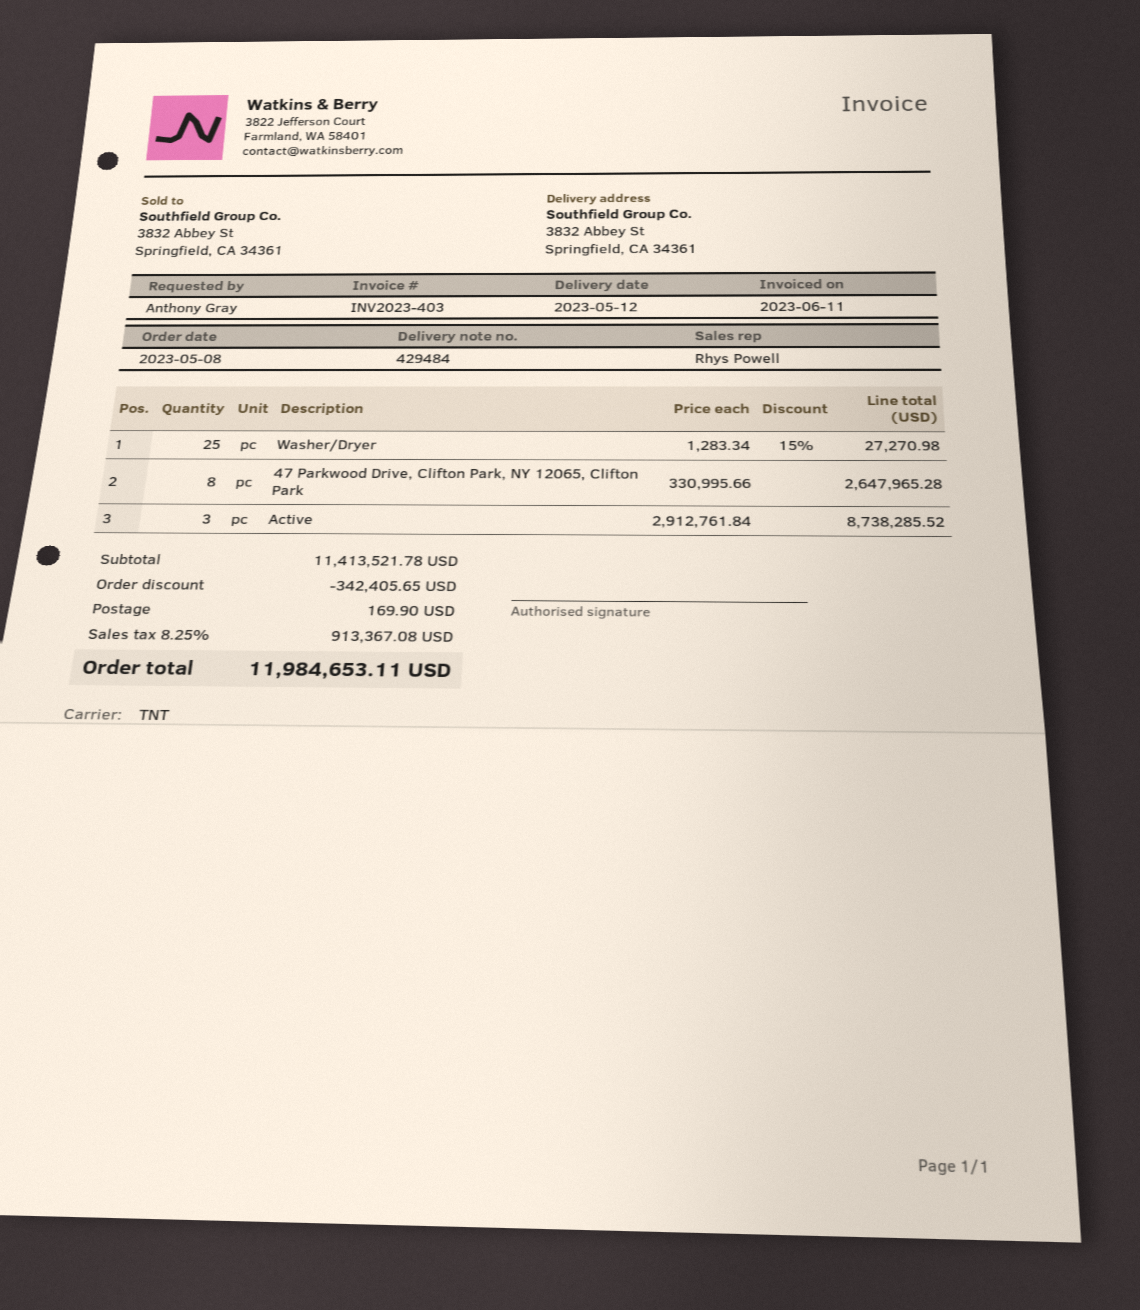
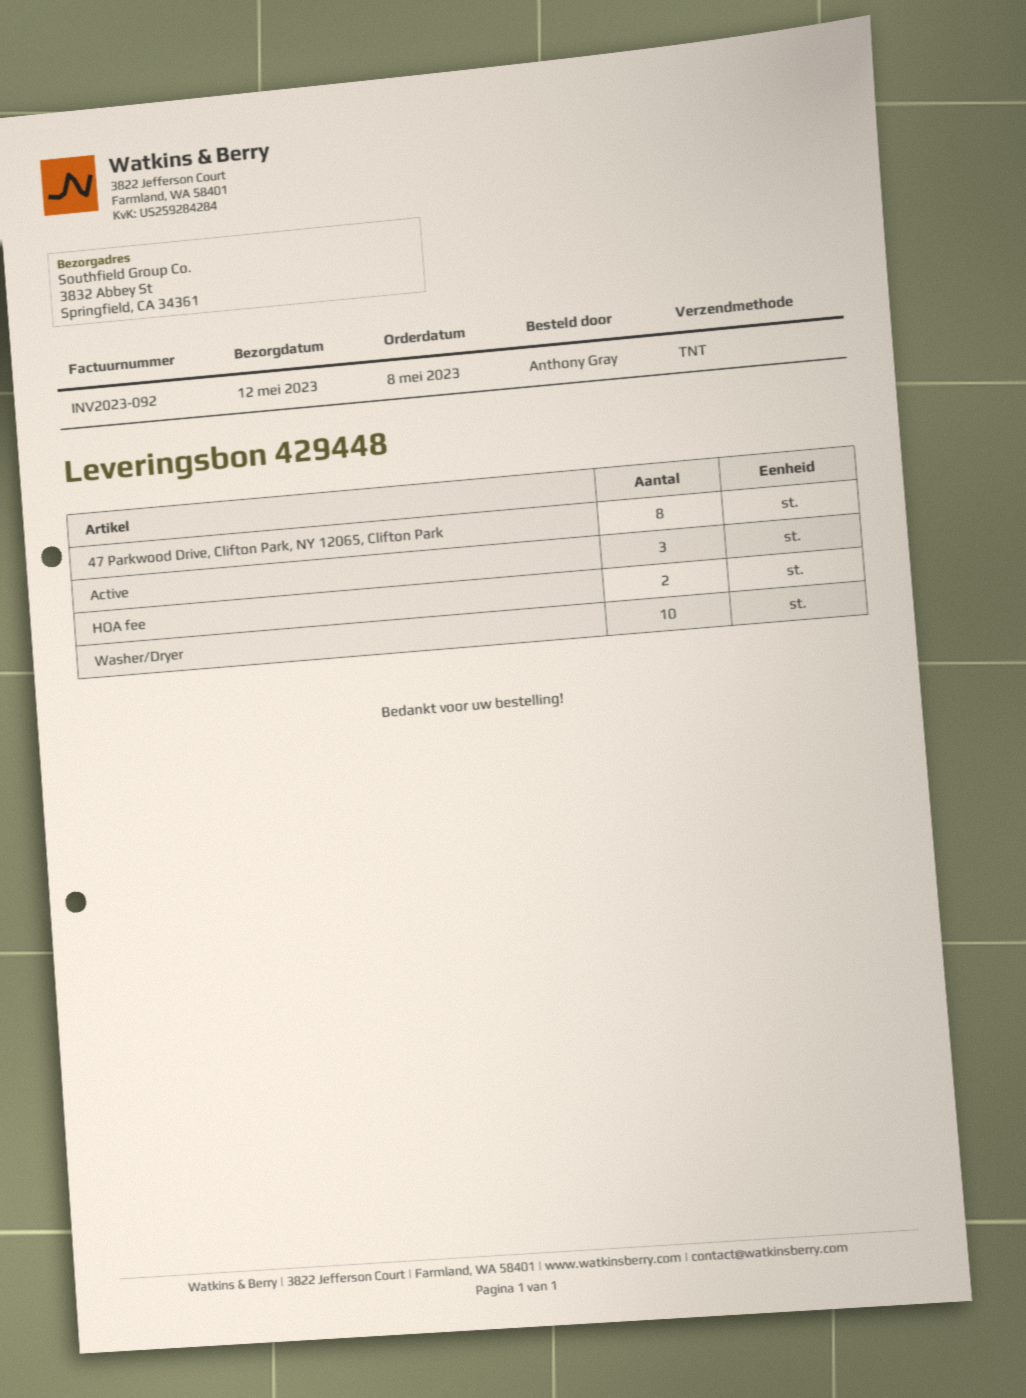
delivery note number: 429484 -> 429448
invoice number: INV2023-403 -> INV2023-092
Washer/Dryer: 25 -> 10
HOA fee: none -> 2

